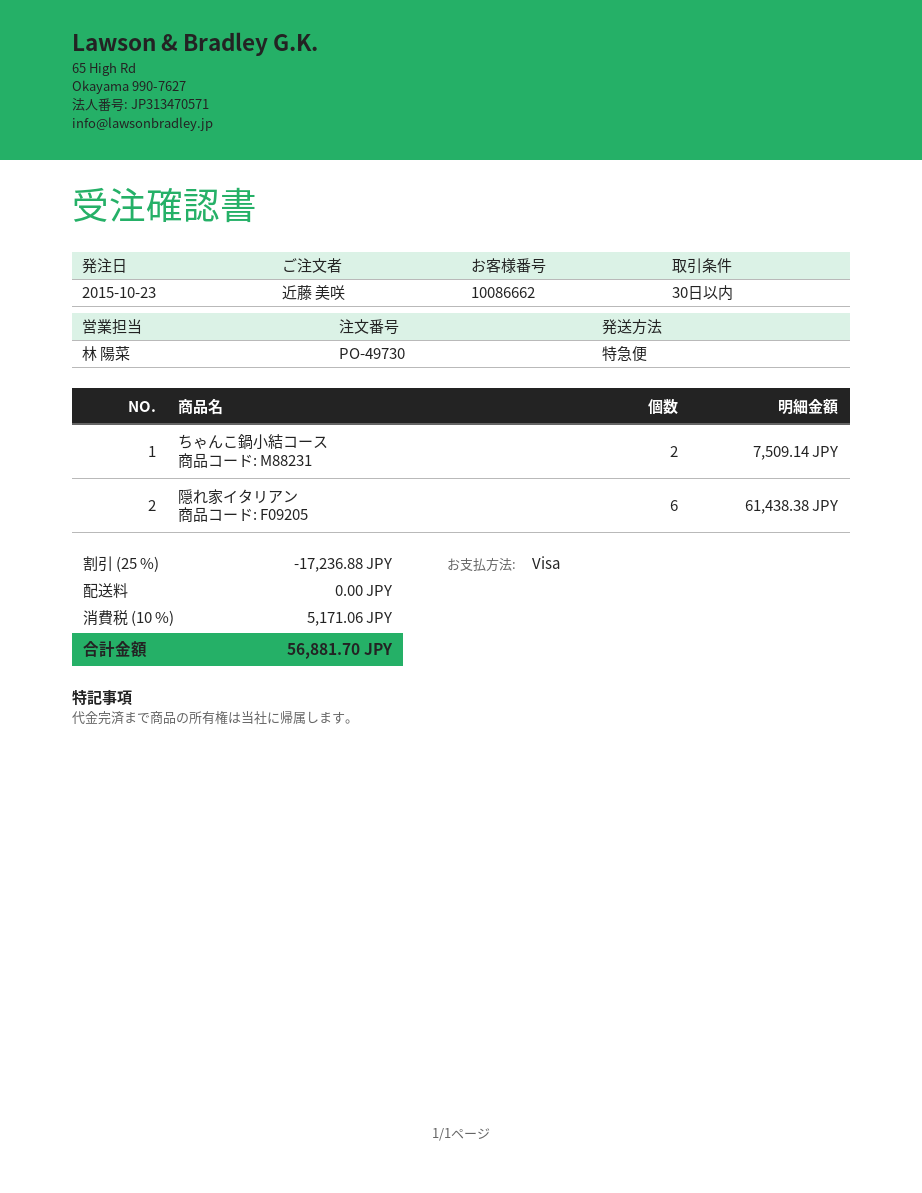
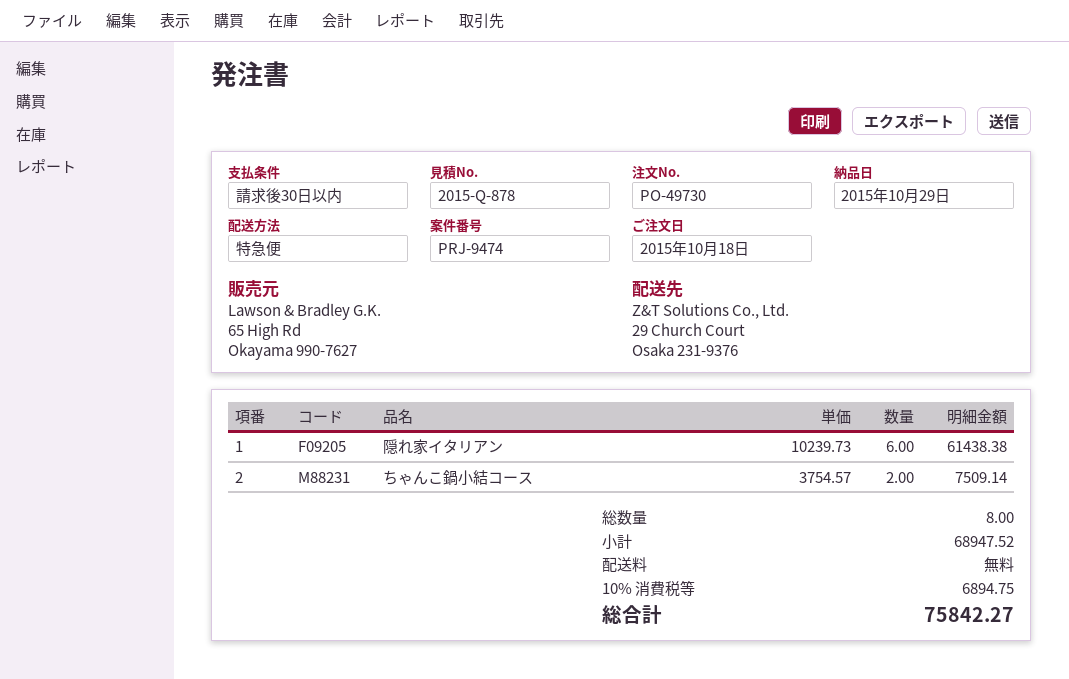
order date: 2015-10-23 -> 2015-10-18
discount: 25% = 17236.88 -> none
tax: 10% = 5171.06 -> 10% = 6894.75
total: 56881.70 -> 75842.27

